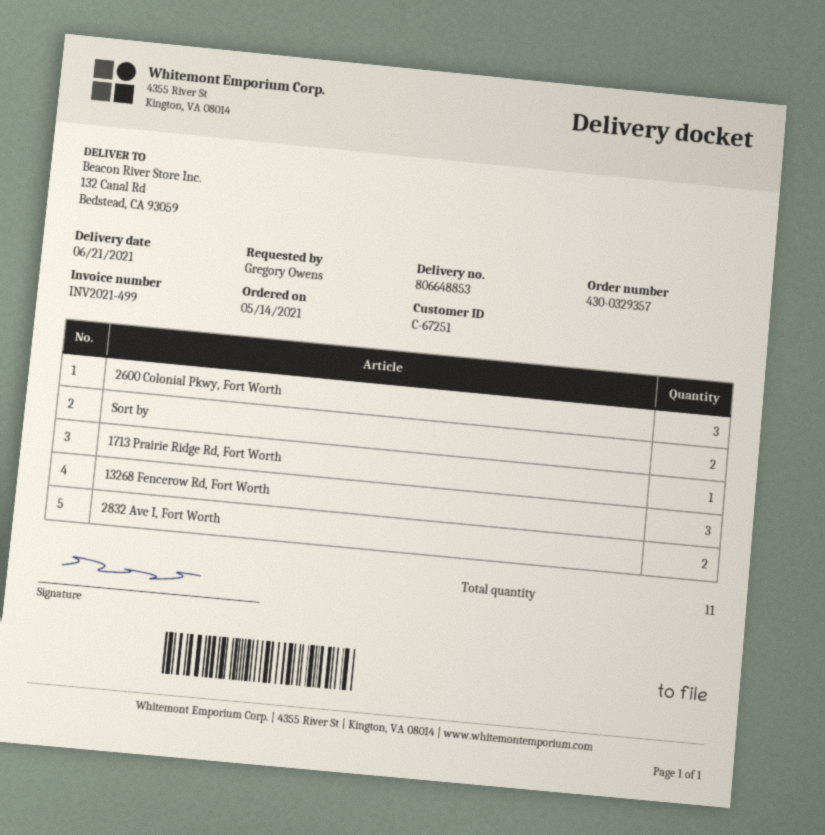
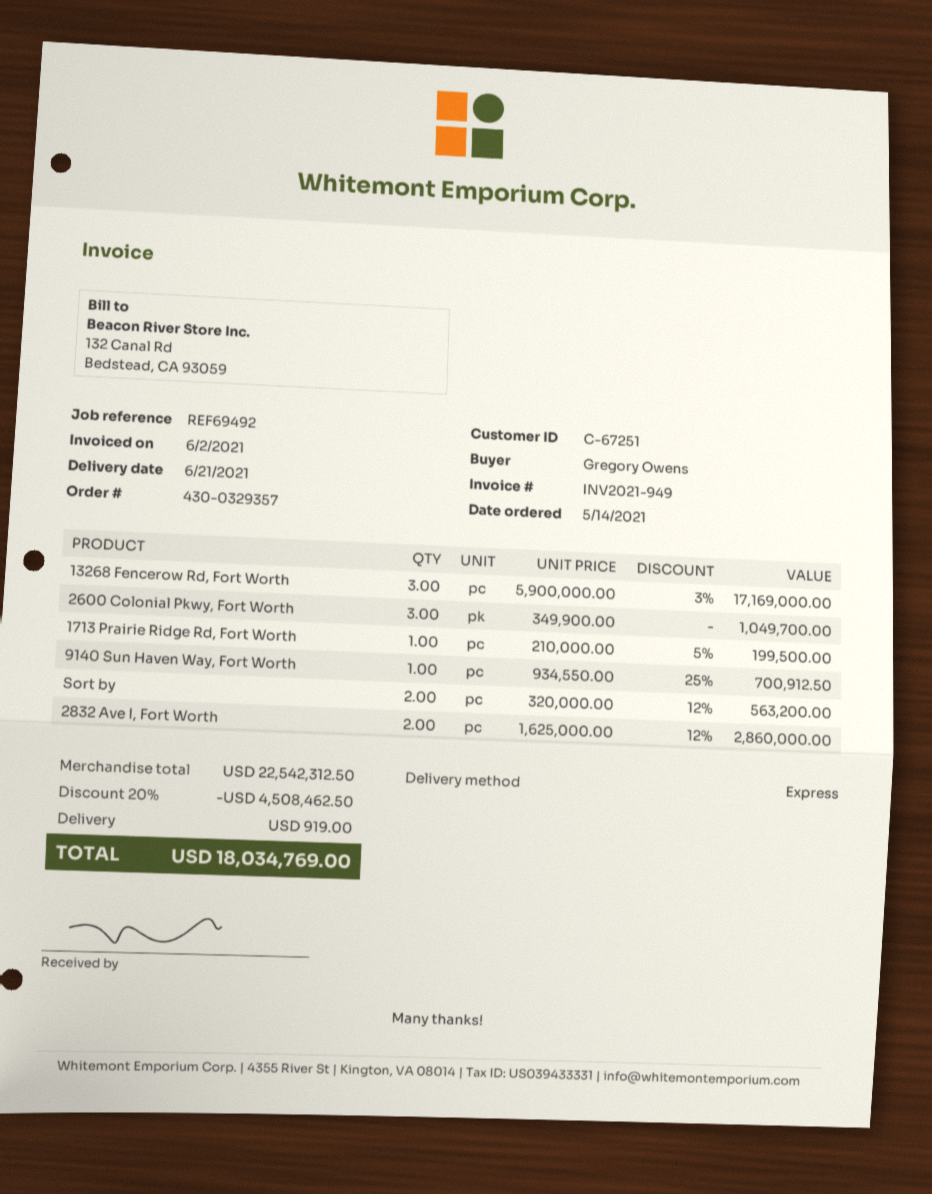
invoice number: INV2021-499 -> INV2021-949
9140 Sun Haven Way, Fort Worth: none -> 1

